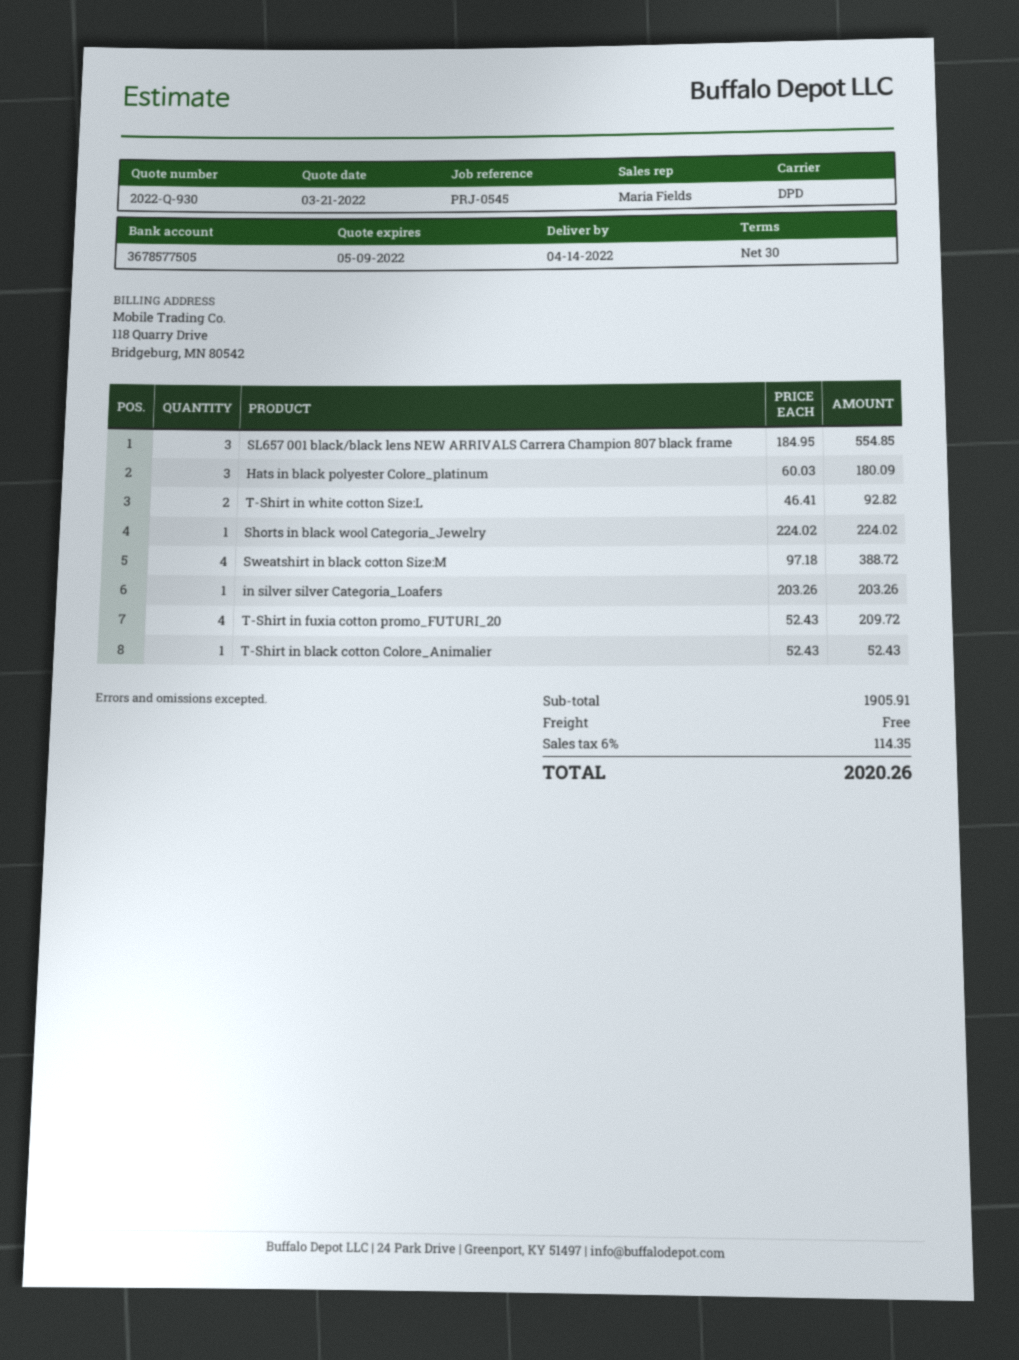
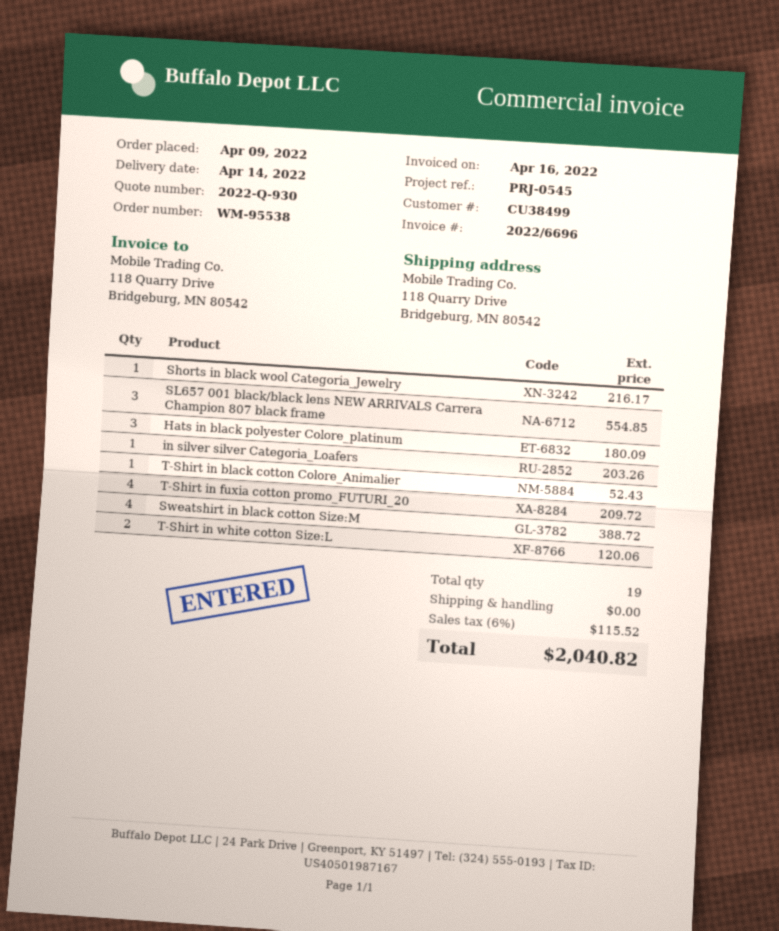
T-Shirt in white cotton Size:L: 2 for 92.82 -> 2 for 120.06
Shorts in black wool Categoria_Jewelry: 1 for 224.02 -> 1 for 216.17
tax: 6% = 114.35 -> 6% = 115.52
total: 2020.26 -> 2040.82

